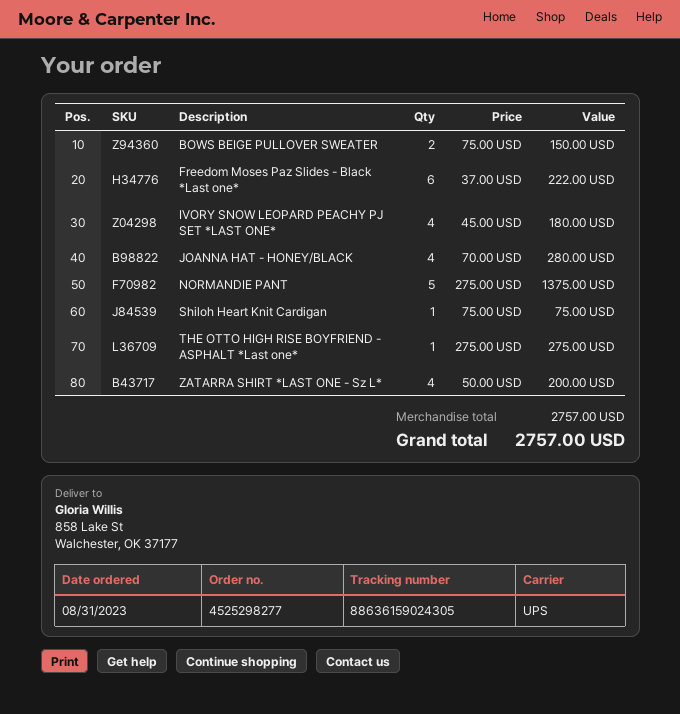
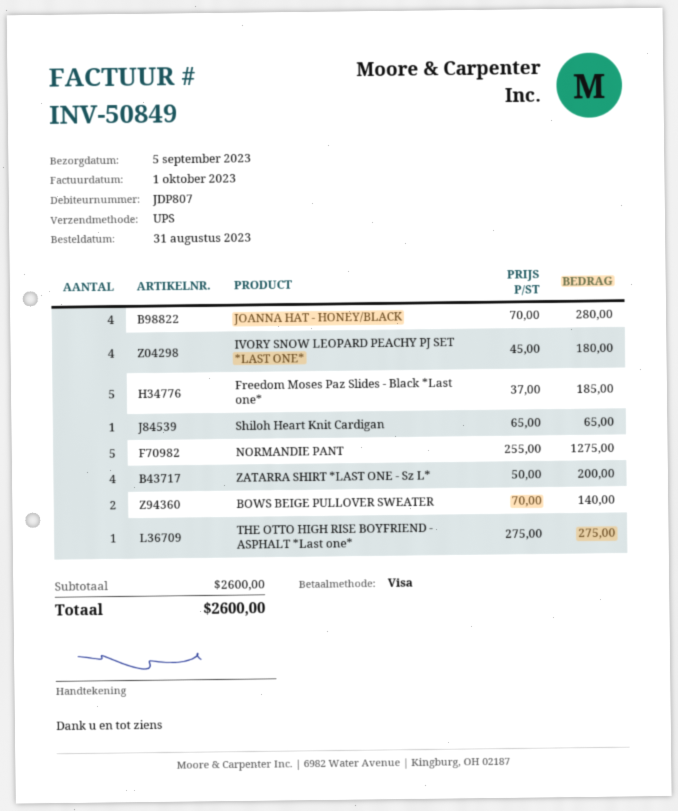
BOWS BEIGE PULLOVER SWEATER: 2 x 75.00 = 150.00 -> 2 x 70.00 = 140.00
Freedom Moses Paz Slides - Black *Last one*: 6 x 37.00 = 222.00 -> 5 x 37.00 = 185.00
NORMANDIE PANT: 5 x 275.00 = 1375.00 -> 5 x 255.00 = 1275.00
Shiloh Heart Knit Cardigan: 1 x 75.00 = 75.00 -> 1 x 65.00 = 65.00
subtotal: 2757.00 -> 2600.00
total: 2757.00 -> 2600.00

